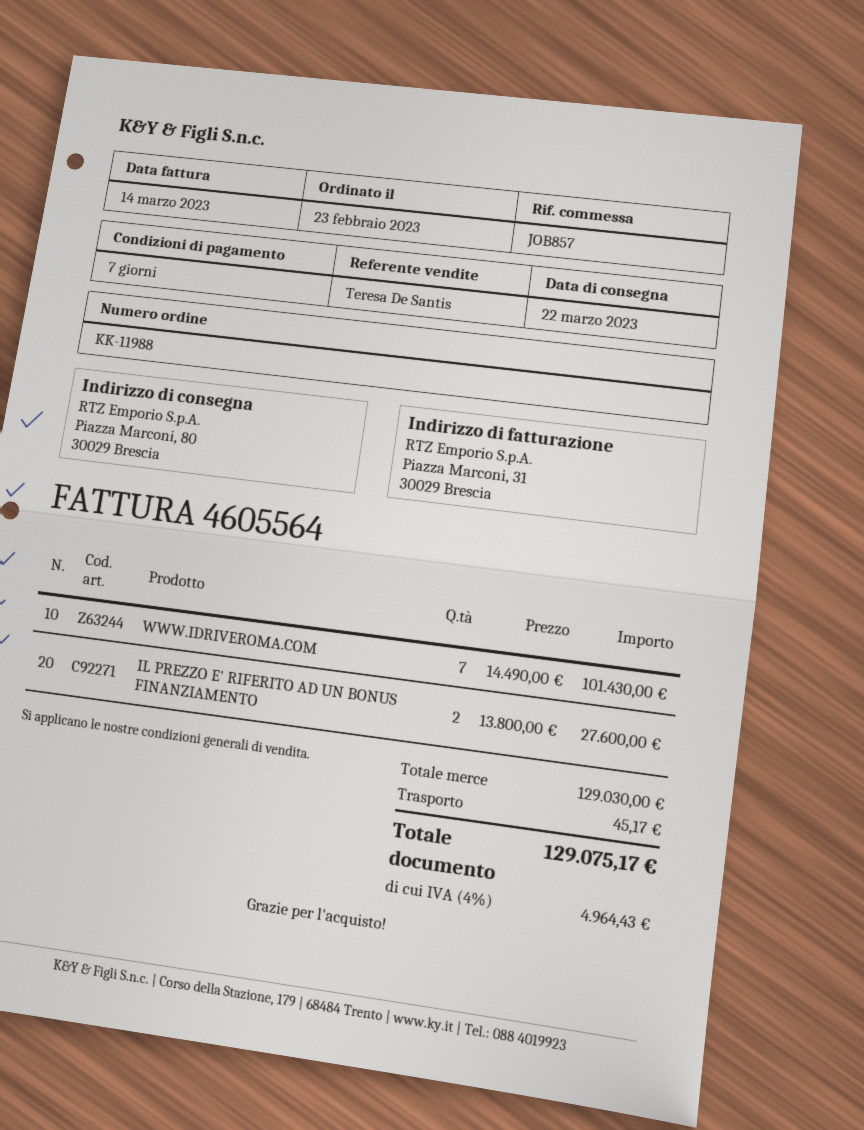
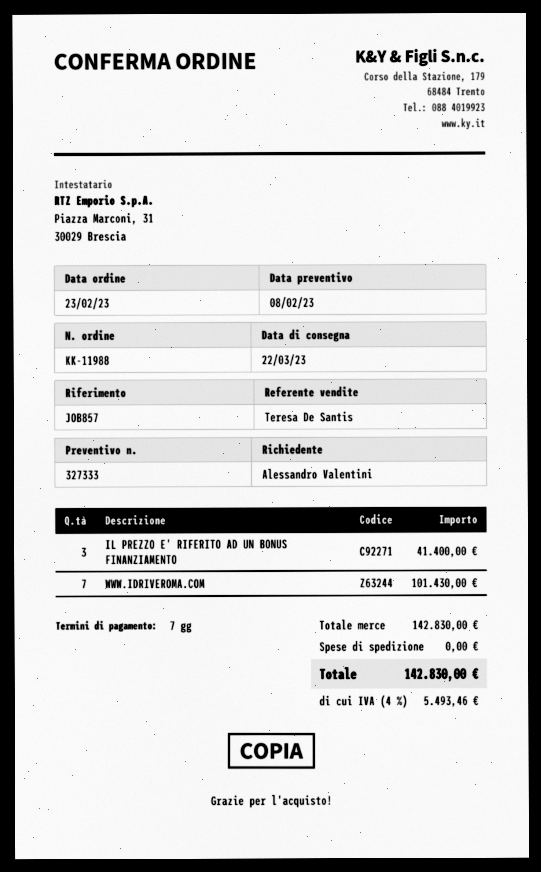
IL PREZZO E' RIFERITO AD UN BONUS FINANZIAMENTO: 2 for 27600.00 -> 3 for 41400.00
subtotal: 129030.00 -> 142830.00
shipping: 45.17 -> 0.00
tax: 4% = 4964.43 -> 4% = 5493.46
total: 129075.17 -> 142830.00

